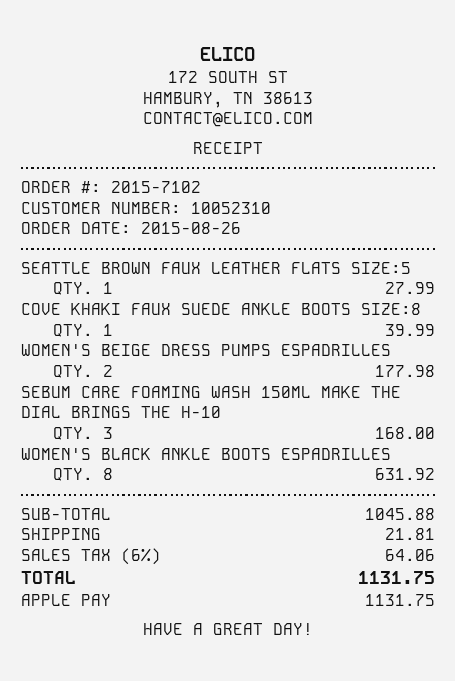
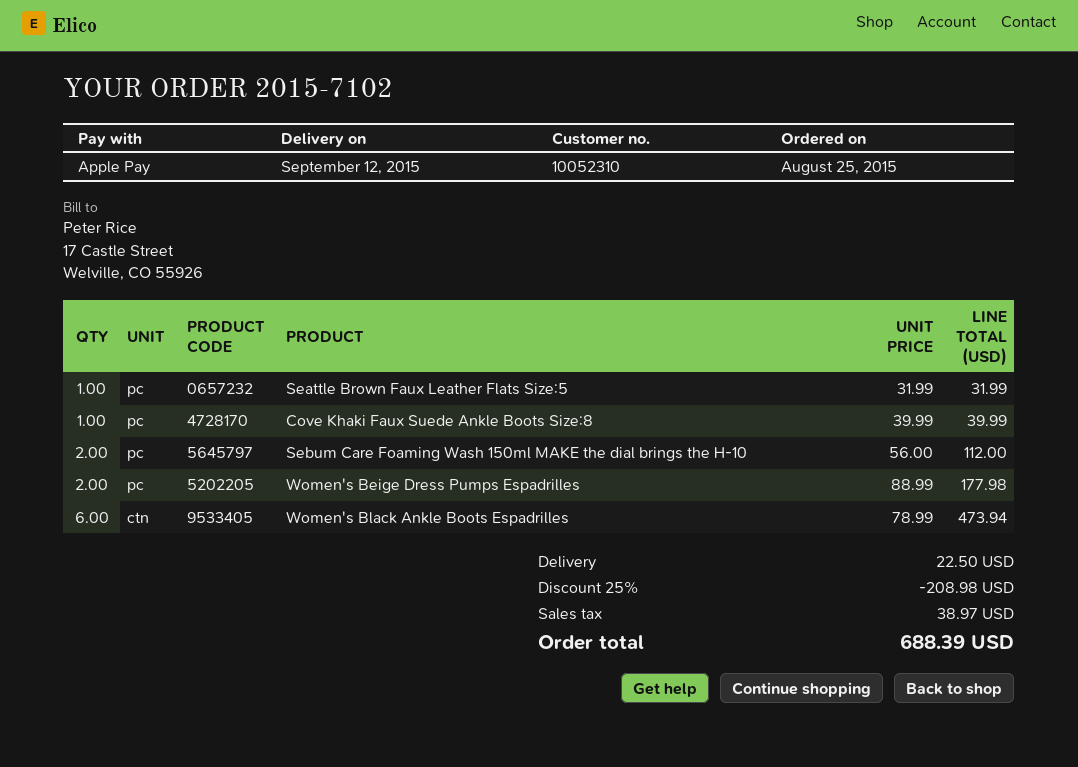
order date: 2015-08-26 -> 2015-08-25
SEATTLE BROWN FAUX LEATHER FLATS SIZE:5: 1 for 27.99 -> 1 for 31.99
SEBUM CARE FOAMING WASH 150ML MAKE THE DIAL BRINGS THE H-10: 3 for 168.00 -> 2 for 112.00
WOMEN'S BLACK ANKLE BOOTS ESPADRILLES: 8 for 631.92 -> 6 for 473.94
discount: none -> 25% = 208.98
shipping: 21.81 -> 22.50
tax: 64.06 -> 38.97
total: 1131.75 -> 688.39

